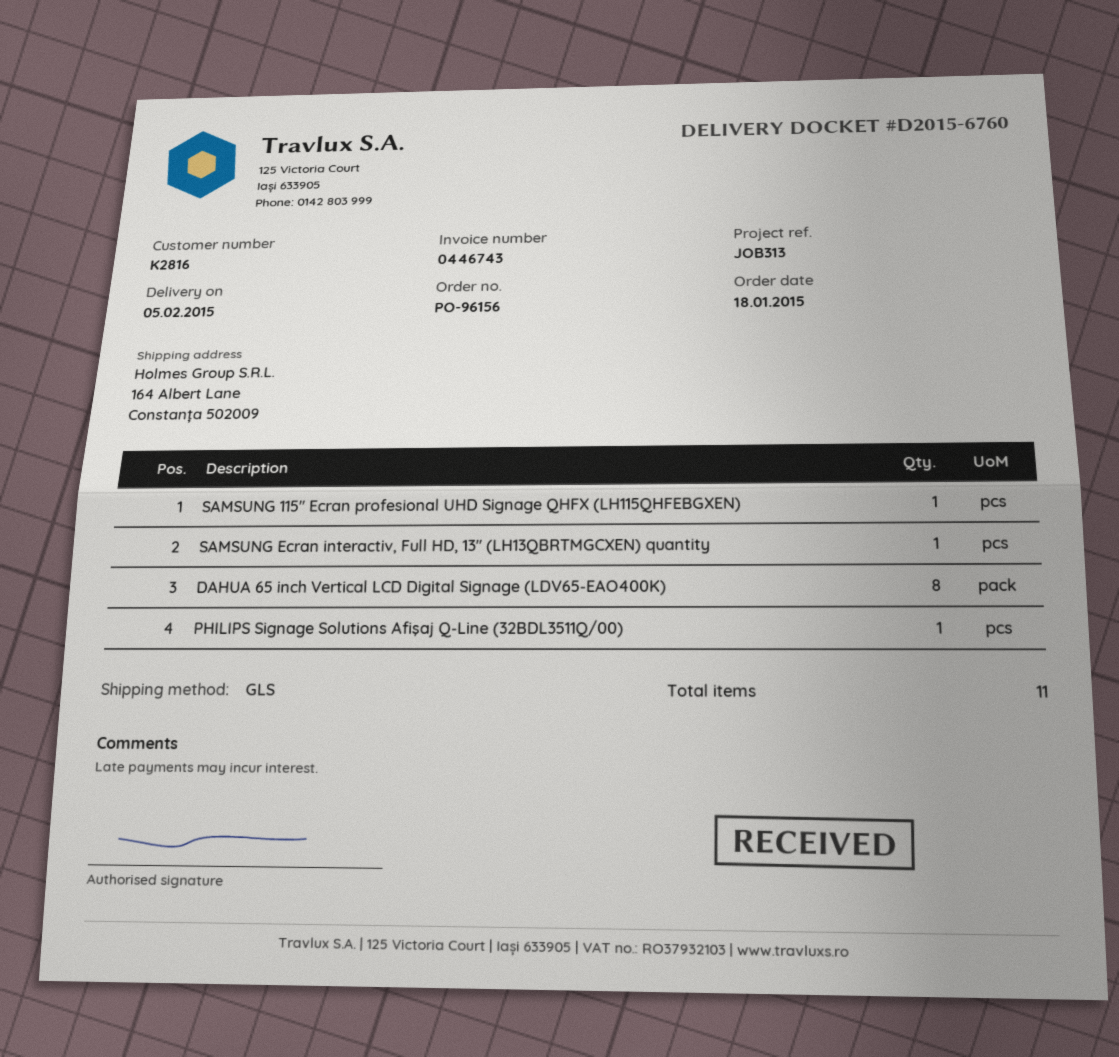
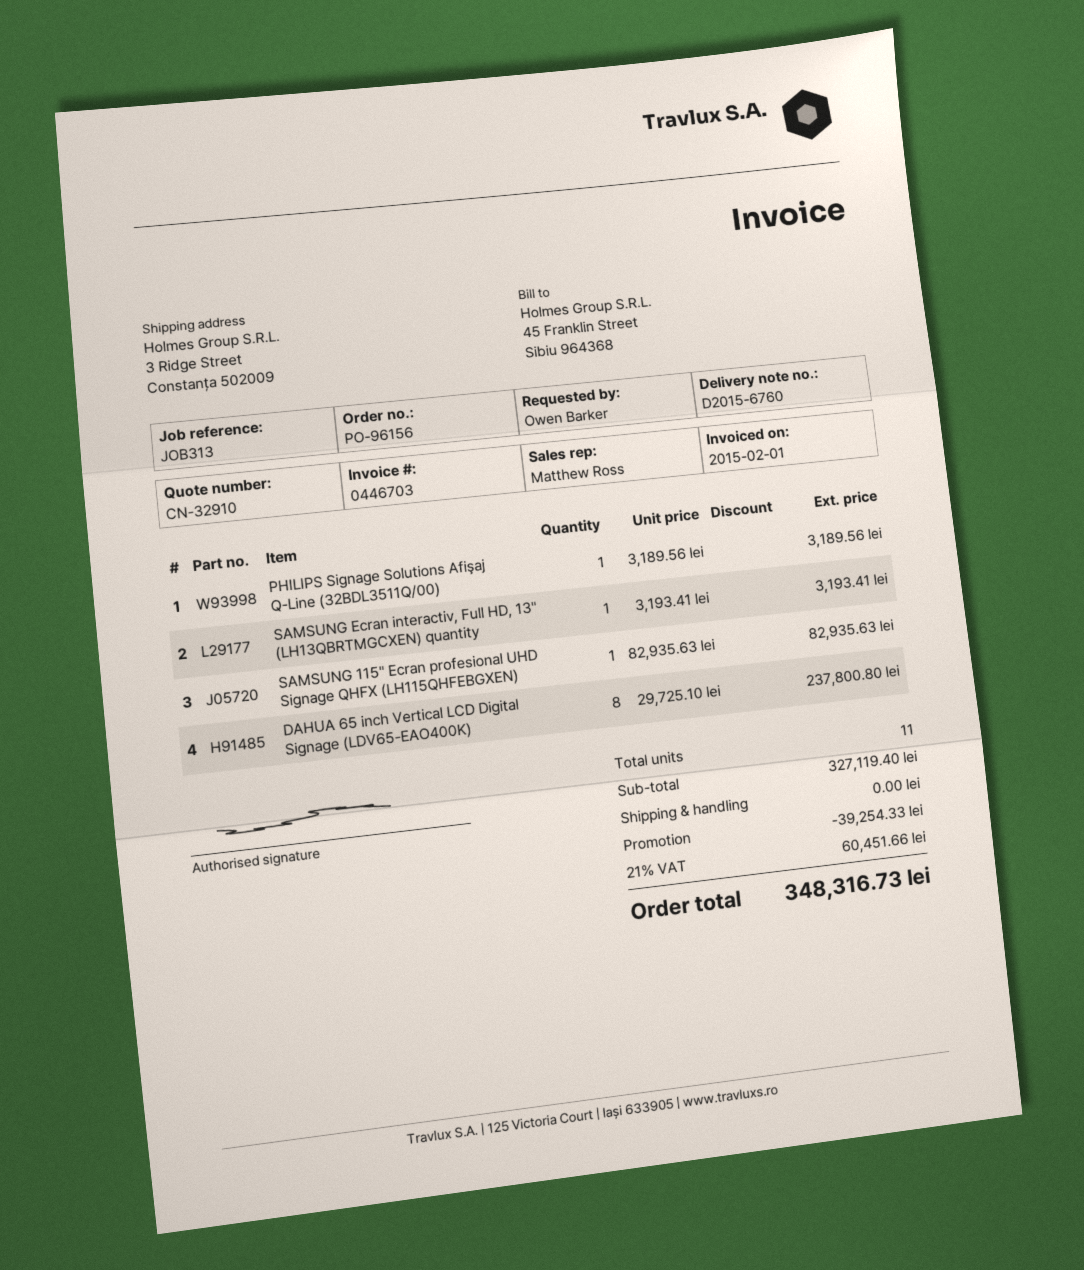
invoice number: 0446743 -> 0446703
ship to: 164 Albert Lane, Constanța 502009 -> 3 Ridge Street, Constanța 502009

